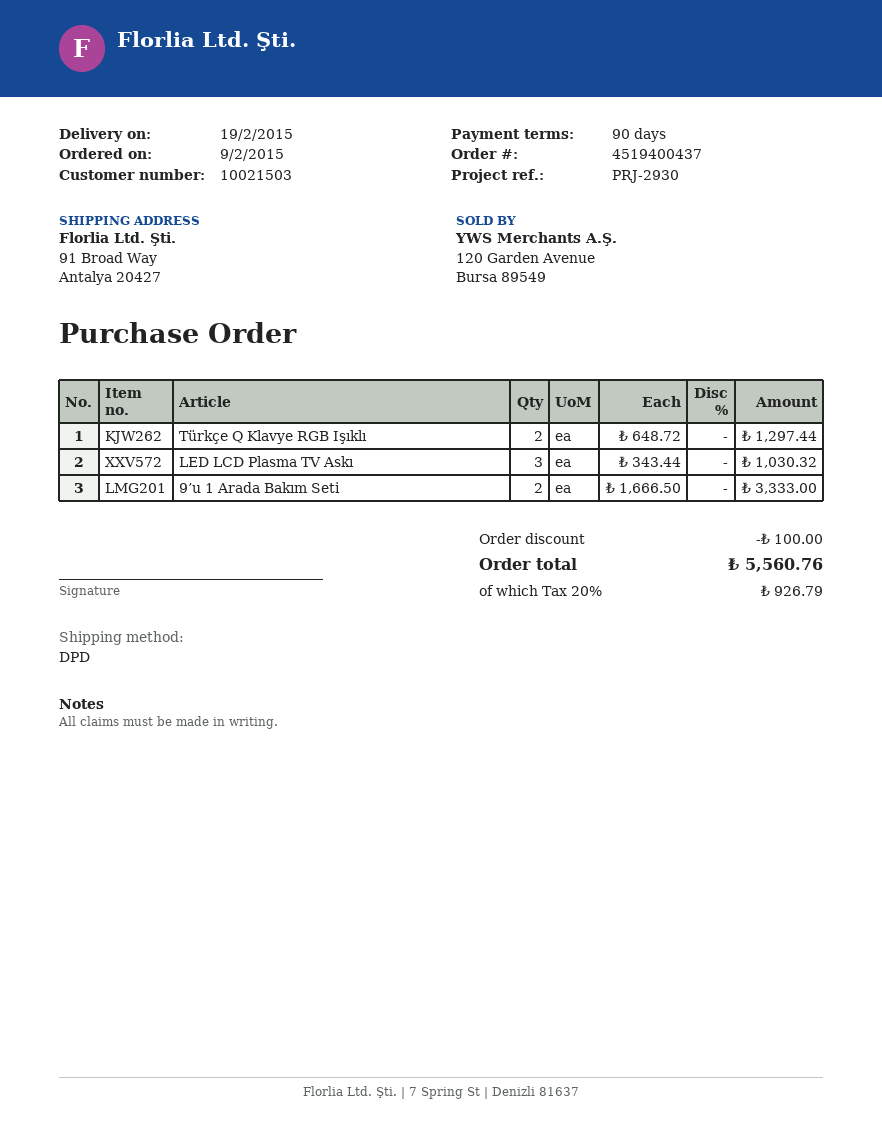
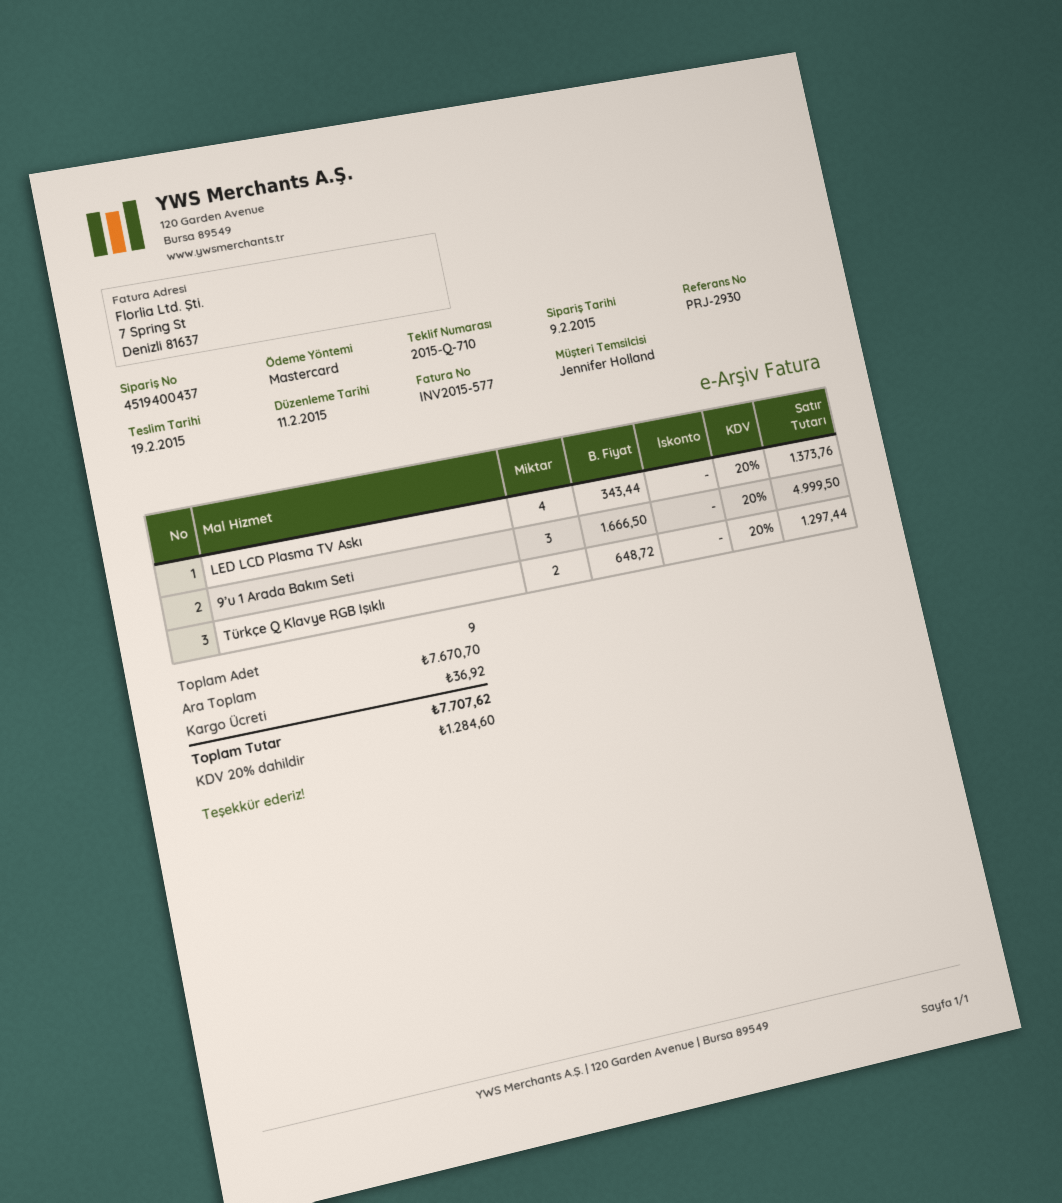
LED LCD Plasma TV Askı: 3 x 343.44 = 1030.32 -> 4 x 343.44 = 1373.76
9’u 1 Arada Bakım Seti: 2 x 1666.50 = 3333.00 -> 3 x 1666.50 = 4999.50
discount: 100.00 -> none
shipping: none -> 36.92
tax: 20% = 926.79 -> 20% = 1284.60
total: 5560.76 -> 7707.62

